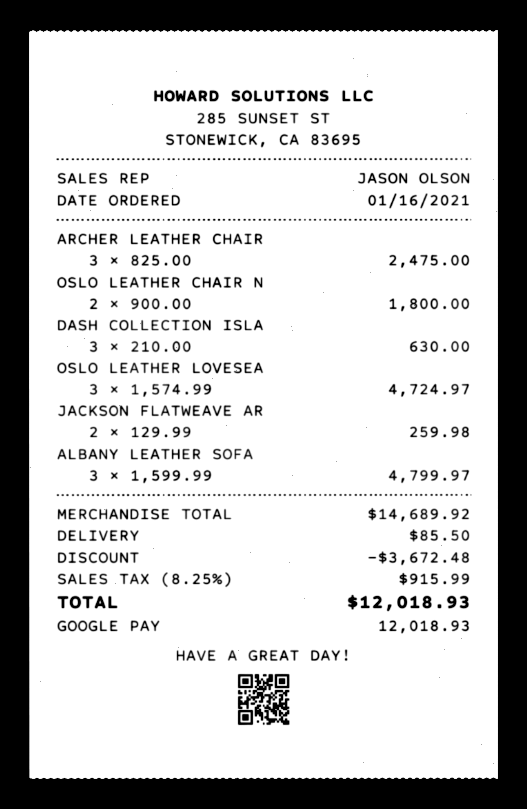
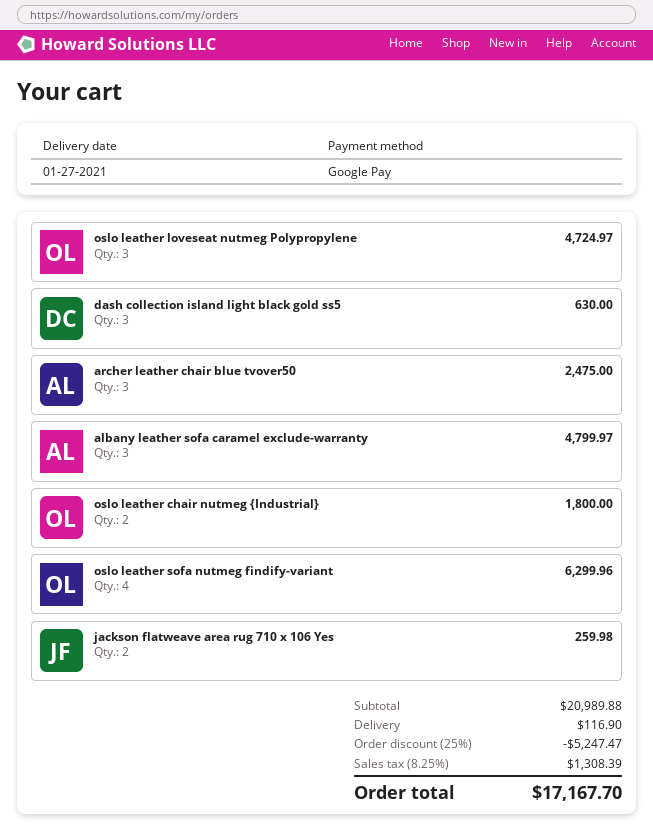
oslo leather sofa nutmeg findify-variant: none -> 4 for 6299.96
subtotal: 14689.92 -> 20989.88
discount: 3672.48 -> 5247.47
shipping: 85.50 -> 116.90
tax: 8.25% = 915.99 -> 8.25% = 1308.39
total: 12018.93 -> 17167.70

